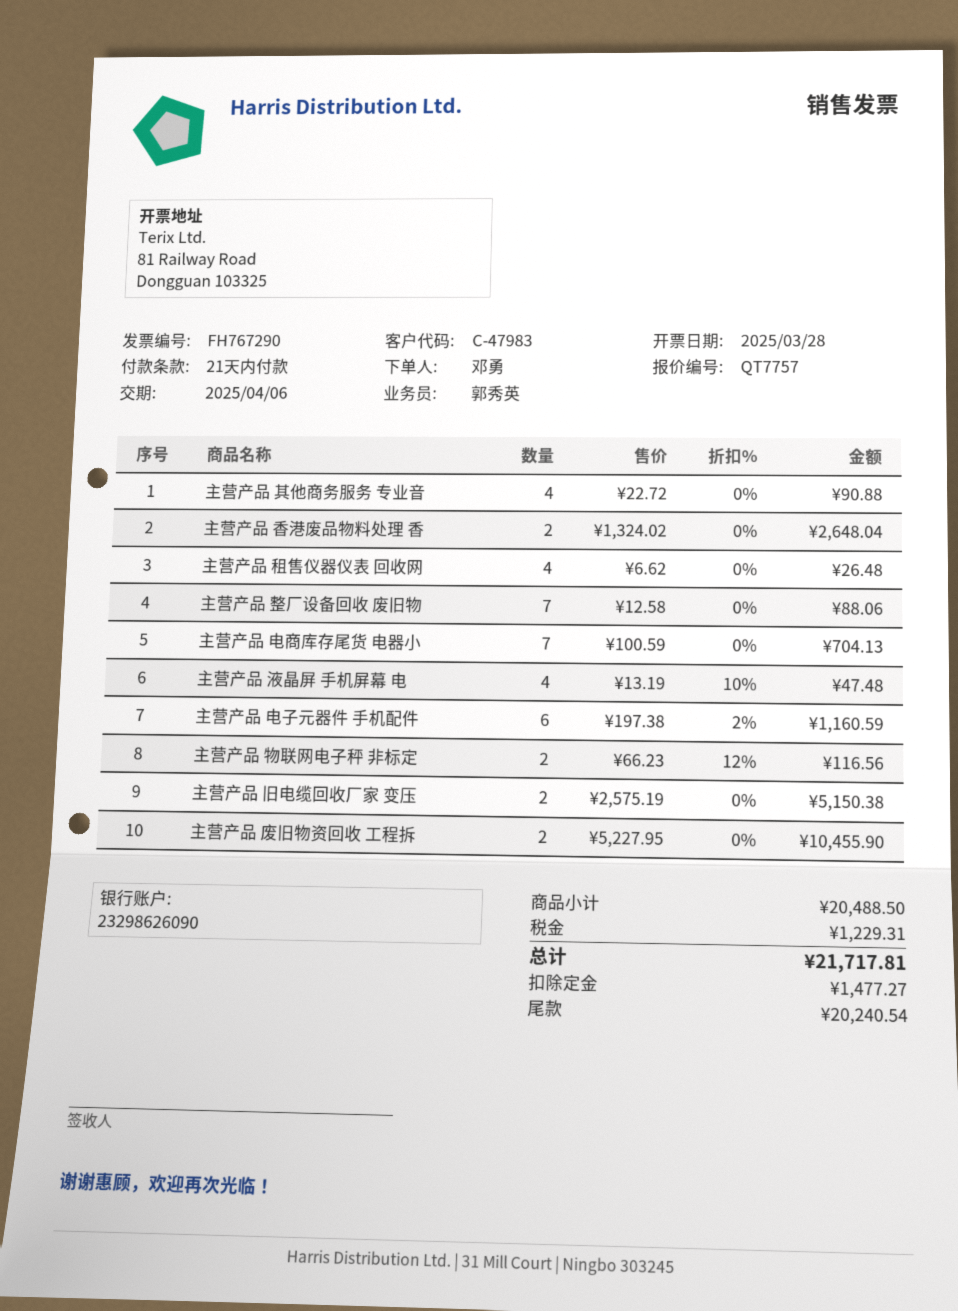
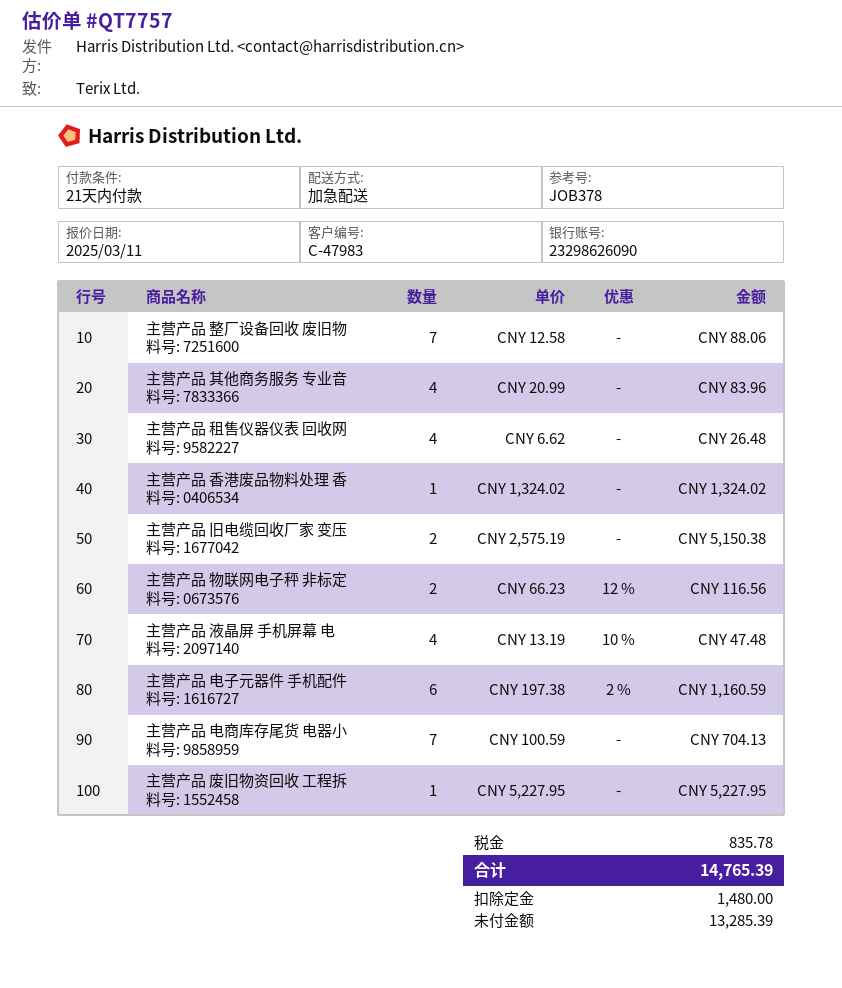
主营产品 其他商务服务 专业音: 4 x 22.72 = 90.88 -> 4 x 20.99 = 83.96
主营产品 香港废品物料处理 香: 2 x 1324.02 = 2648.04 -> 1 x 1324.02 = 1324.02
主营产品 废旧物资回收 工程拆: 2 x 5227.95 = 10455.90 -> 1 x 5227.95 = 5227.95
tax: 1229.31 -> 835.78
total: 21717.81 -> 14765.39
deposit: 1477.27 -> 1480.00
balance: 20240.54 -> 13285.39

